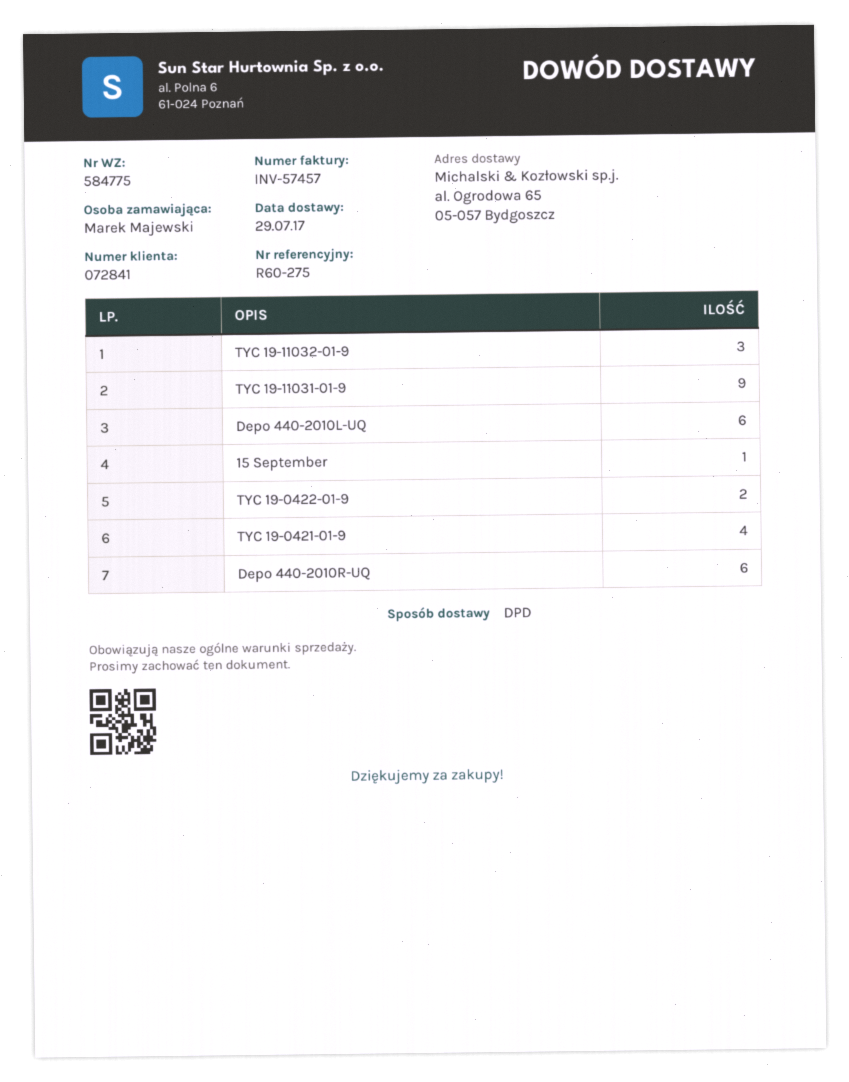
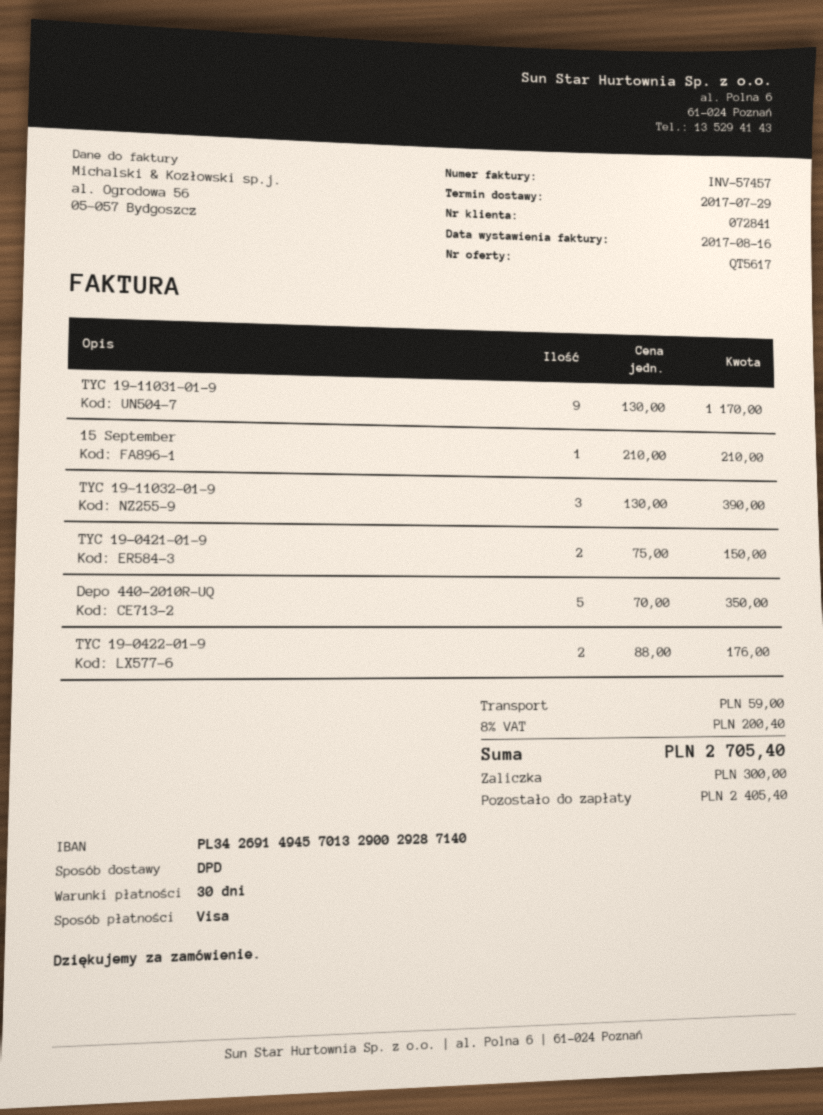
Depo 440-2010L-UQ: 6 -> none
TYC 19-0421-01-9: 4 -> 2
Depo 440-2010R-UQ: 6 -> 5

